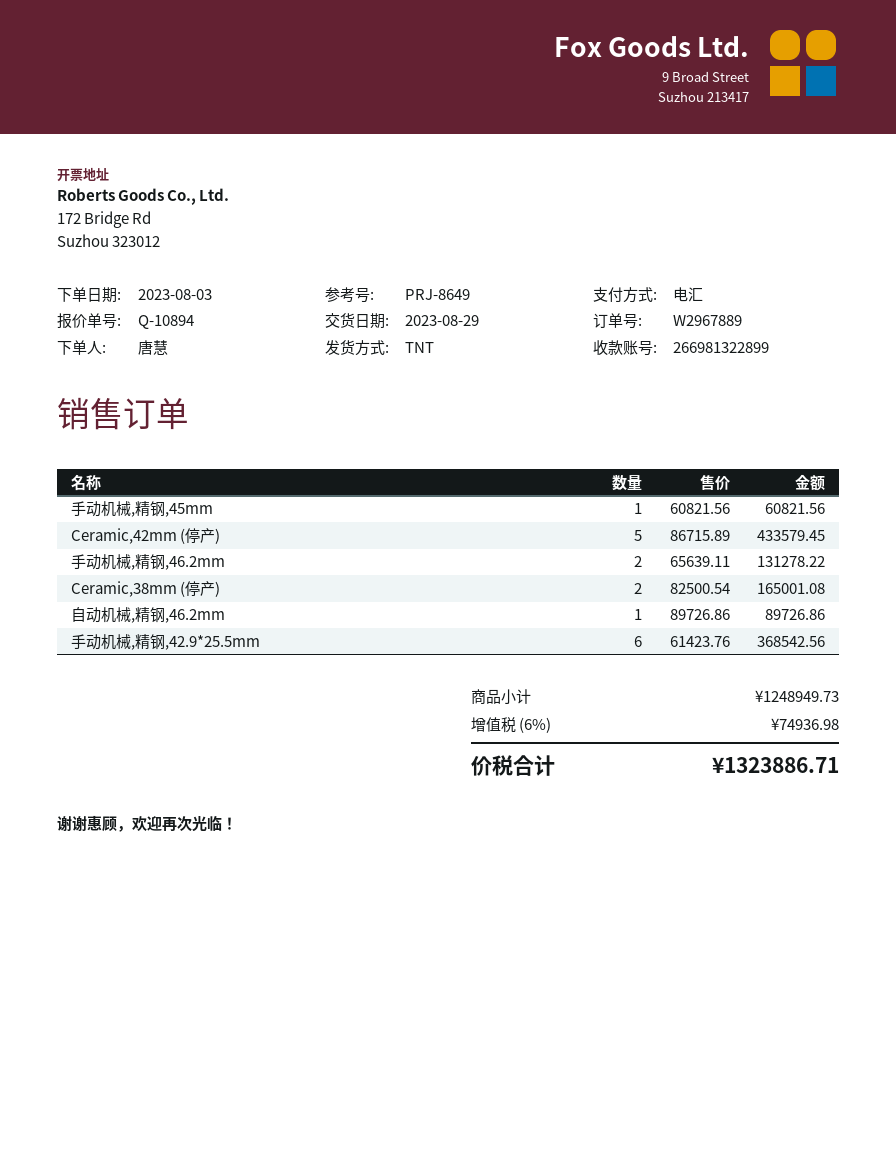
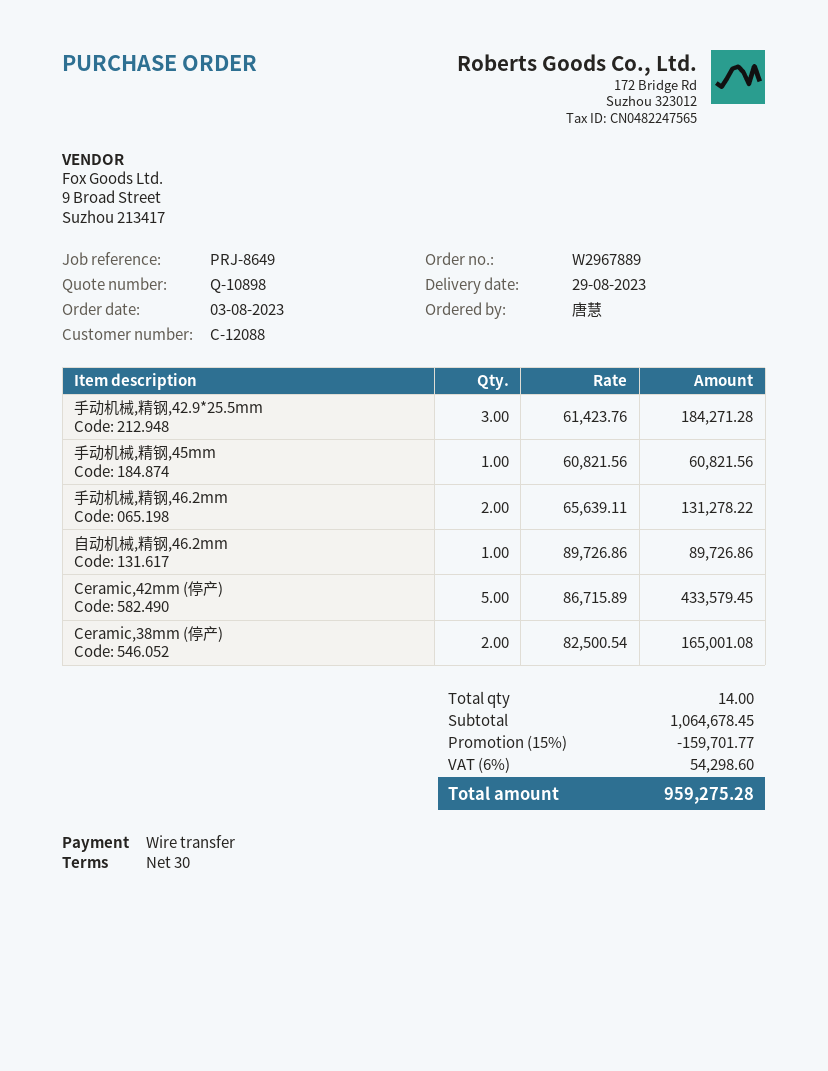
quote number: Q-10894 -> Q-10898
手动机械,精钢,42.9*25.5mm: 6 x 61423.76 = 368542.56 -> 3 x 61423.76 = 184271.28
subtotal: 1248949.73 -> 1064678.45
discount: none -> 15% = 159701.77
tax: 6% = 74936.98 -> 6% = 54298.60
total: 1323886.71 -> 959275.28

